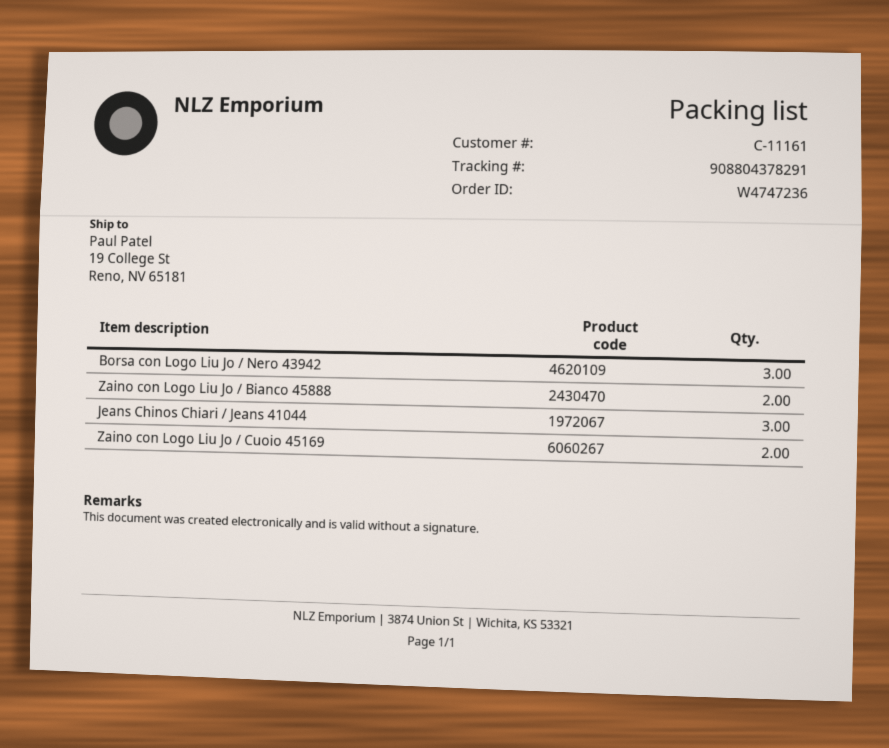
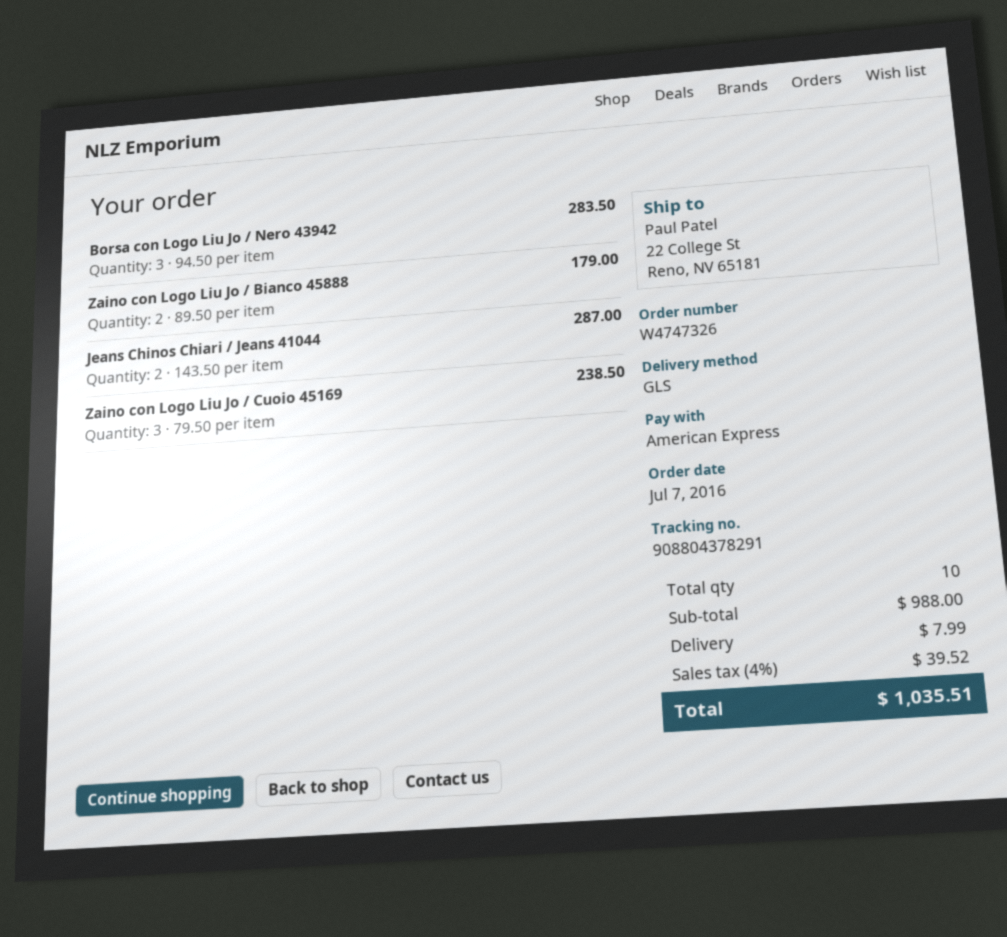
order number: W4747236 -> W4747326
ship to: 19 College St, Reno, NV 65181 -> 22 College St, Reno, NV 65181
Jeans Chinos Chiari / Jeans 41044: 3 -> 2
Zaino con Logo Liu Jo / Cuoio 45169: 2 -> 3

